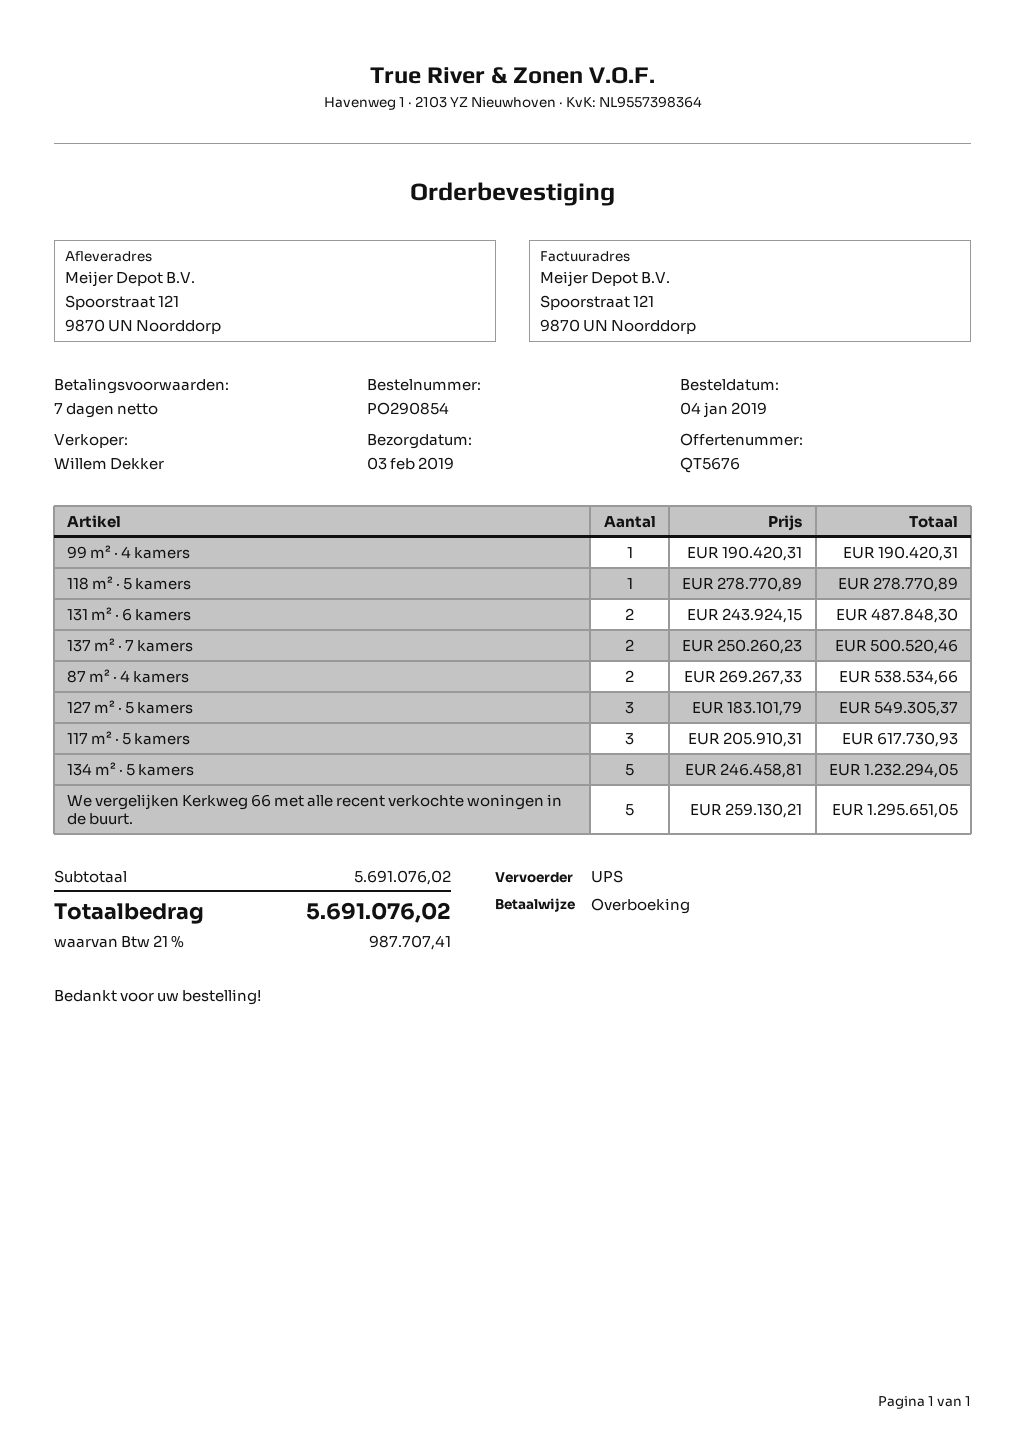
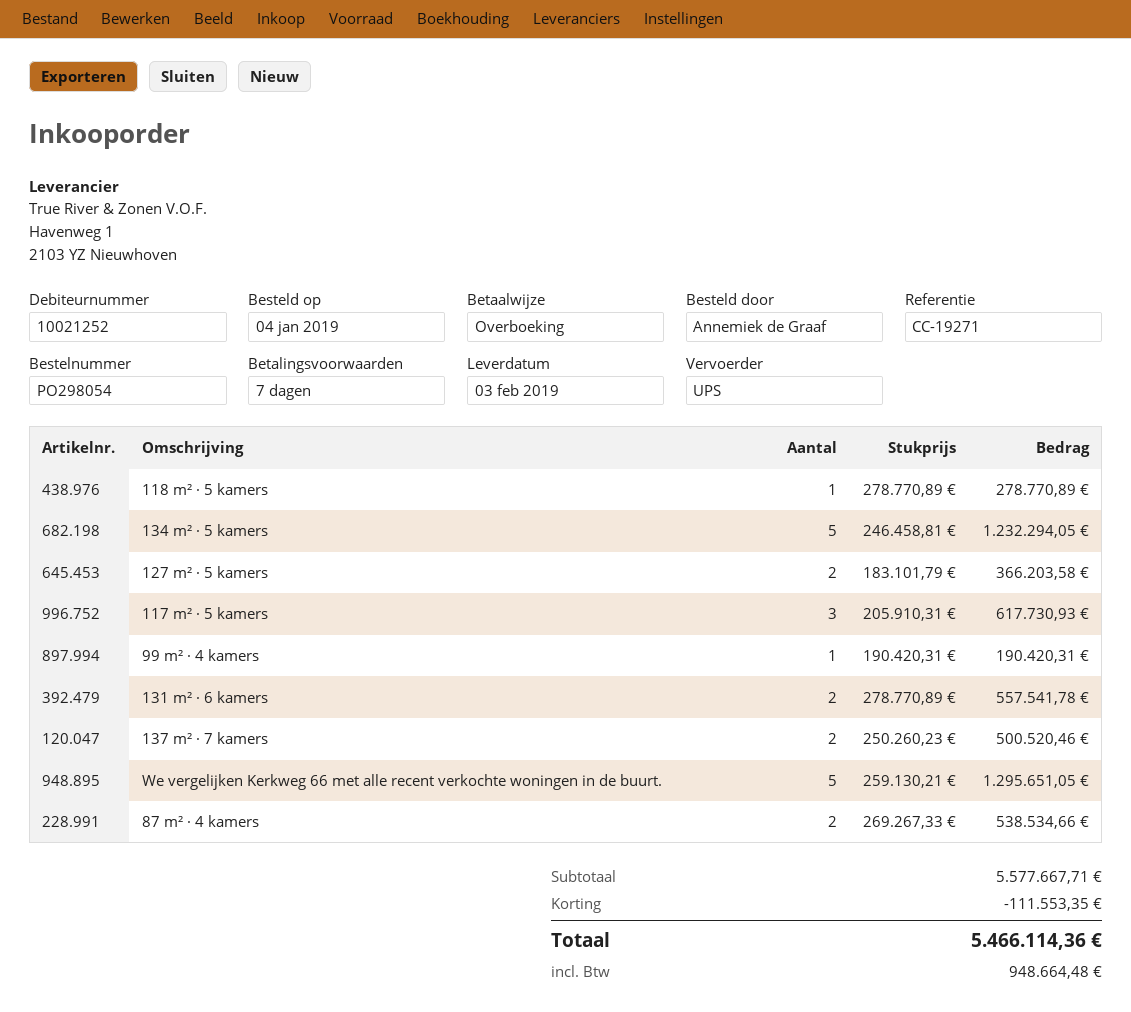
order number: PO290854 -> PO298054
131 m² · 6 kamers: 2 x 243924.15 = 487848.30 -> 2 x 278770.89 = 557541.78
127 m² · 5 kamers: 3 x 183101.79 = 549305.37 -> 2 x 183101.79 = 366203.58
subtotal: 5691076.02 -> 5577667.71
discount: none -> 111553.35
tax: 987707.41 -> 948664.48
total: 5691076.02 -> 5466114.36

